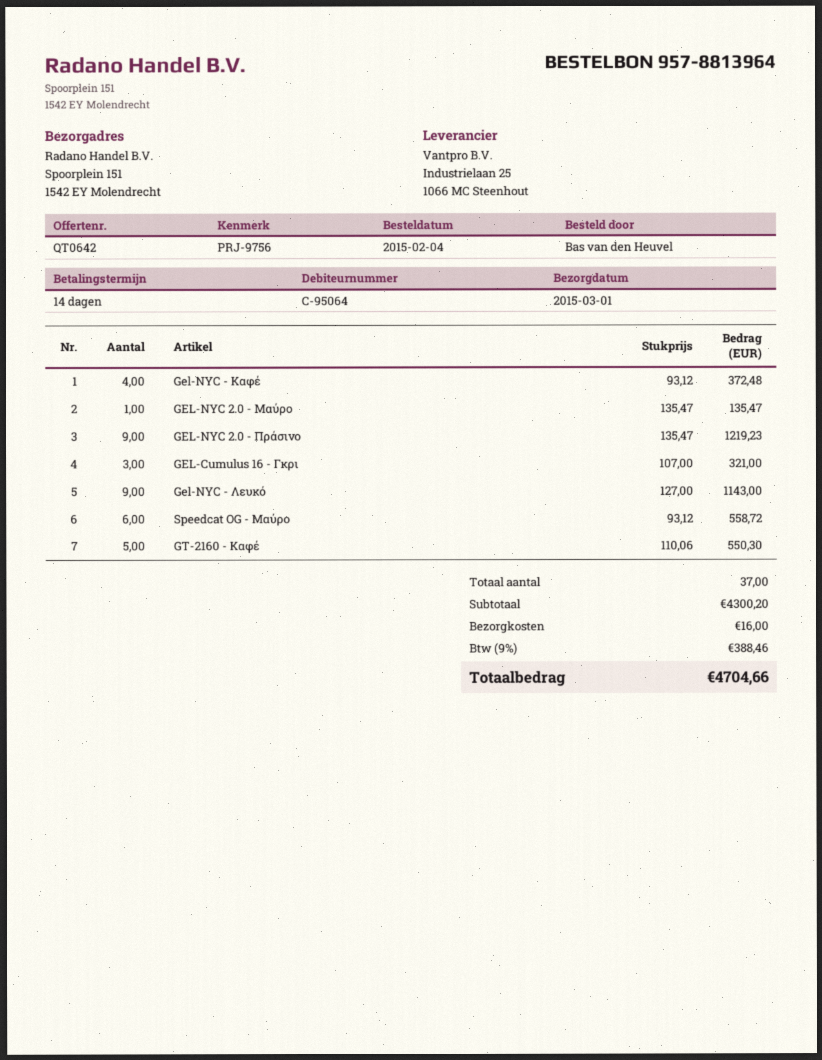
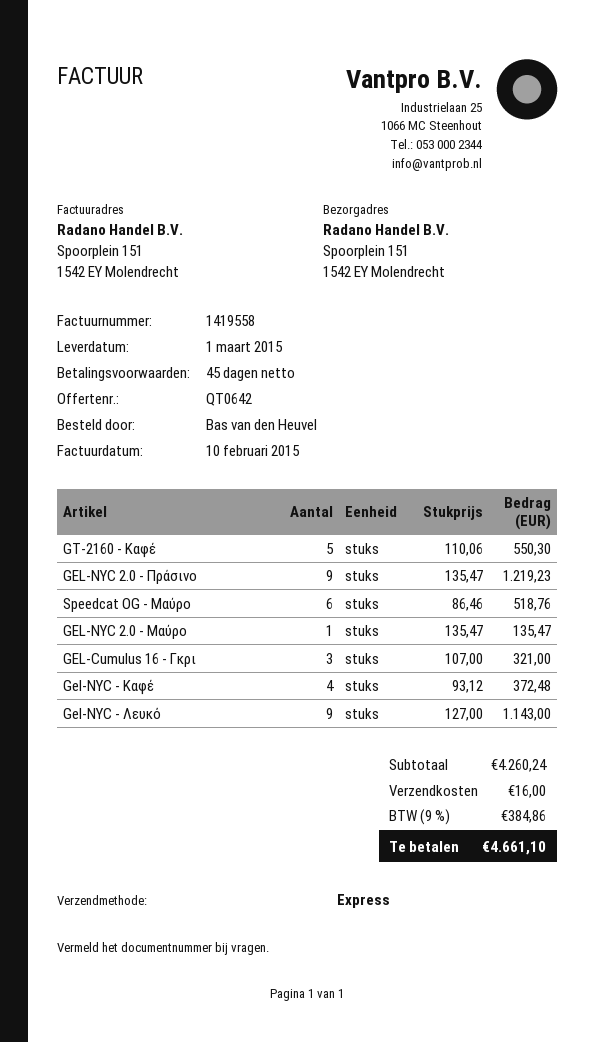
payment terms: 14 days -> 45 days
Speedcat OG - Μαύρο: 6 x 93.12 = 558.72 -> 6 x 86.46 = 518.76
subtotal: 4300.20 -> 4260.24
tax: 9% = 388.46 -> 9% = 384.86
total: 4704.66 -> 4661.10

